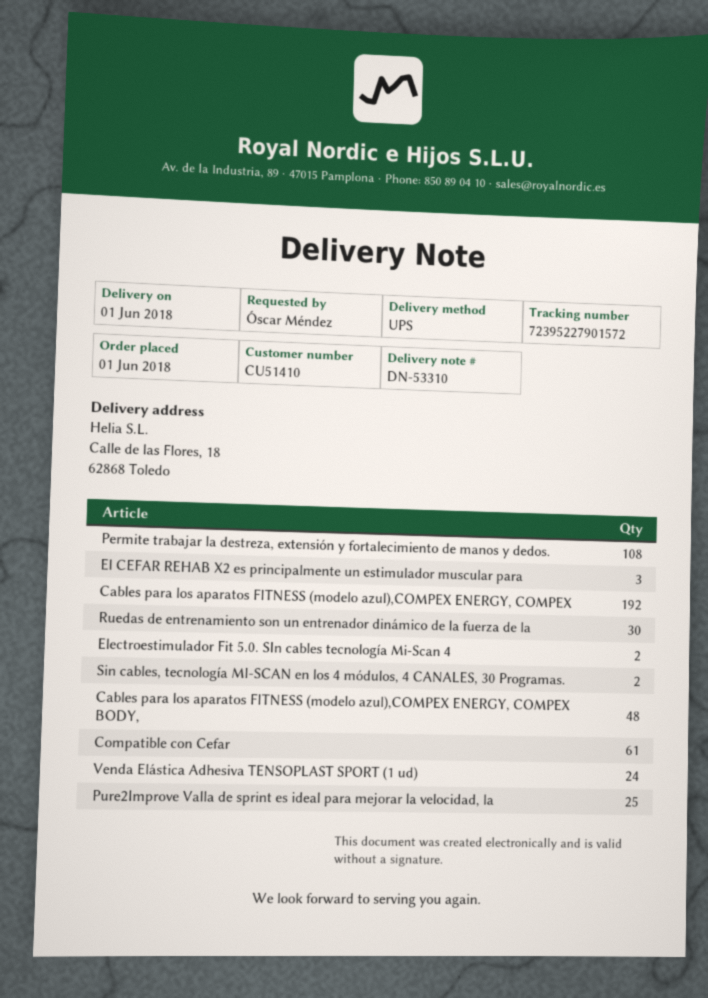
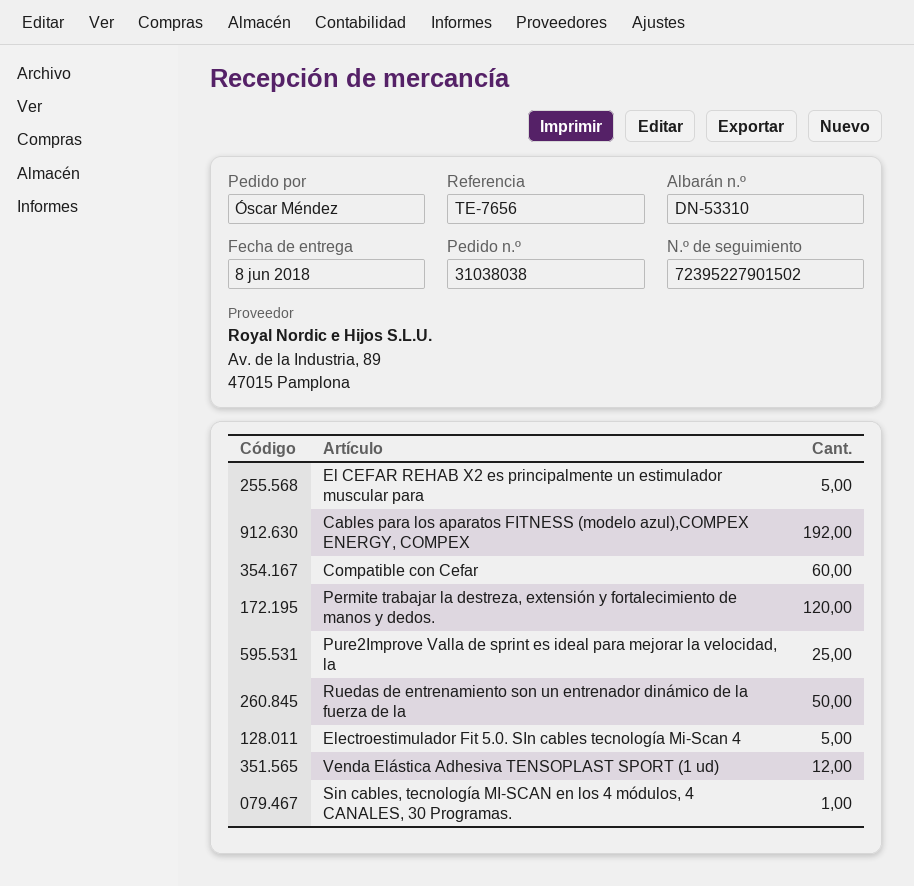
delivery date: 2018-06-01 -> 2018-06-08
tracking number: 72395227901572 -> 72395227901502
Permite trabajar la destreza, extensión y fortalecimiento de manos y dedos.: 108 -> 120
El CEFAR REHAB X2 es principalmente un estimulador muscular para: 3 -> 5
Ruedas de entrenamiento son un entrenador dinámico de la fuerza de la: 30 -> 50
Electroestimulador Fit 5.0. SIn cables tecnología Mi-Scan 4: 2 -> 5
Sin cables, tecnología MI-SCAN en los 4 módulos, 4 CANALES, 30 Programas.: 2 -> 1
Cables para los aparatos FITNESS (modelo azul),COMPEX ENERGY, COMPEX BODY,: 48 -> none
Compatible con Cefar: 61 -> 60
Venda Elástica Adhesiva TENSOPLAST SPORT (1 ud): 24 -> 12

